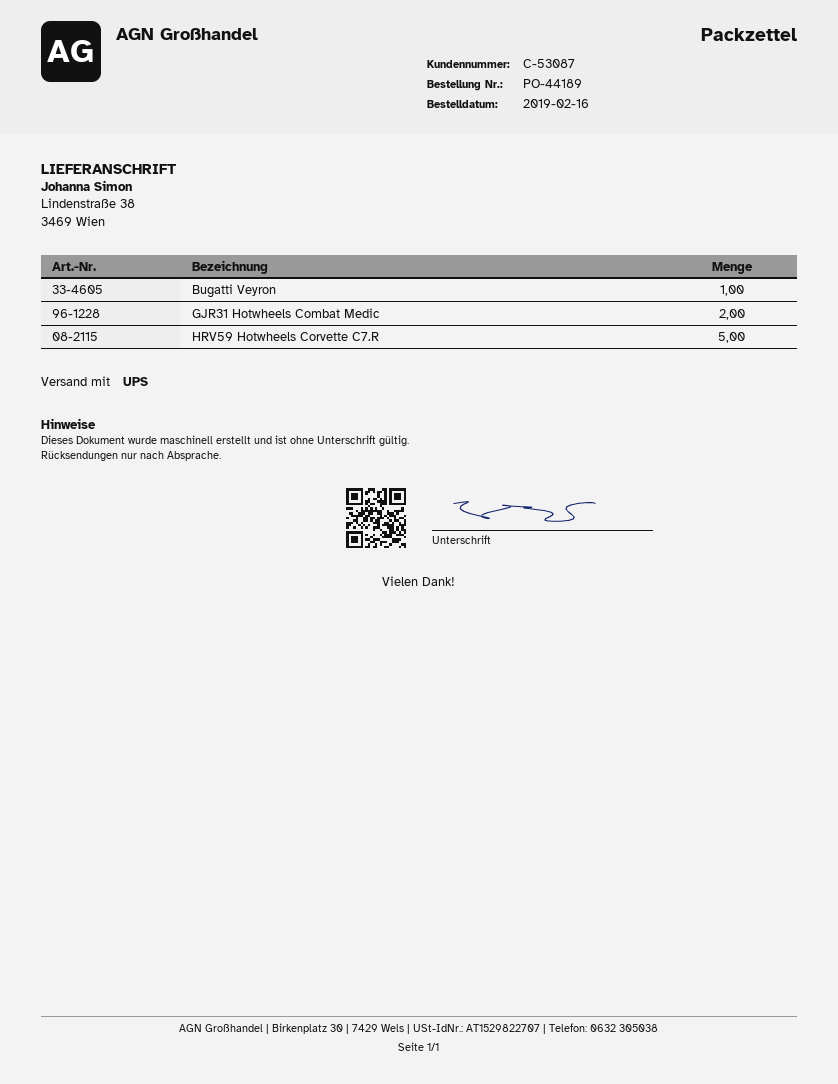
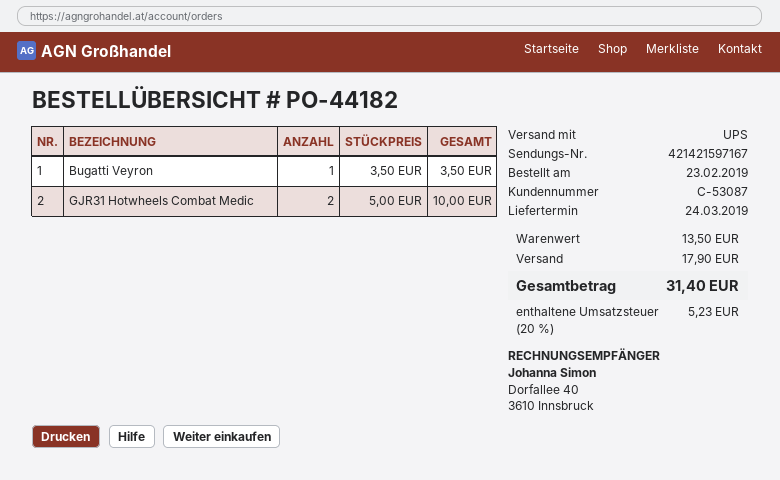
order number: PO-44189 -> PO-44182
order date: 2019-02-16 -> 2019-02-23
HRV59 Hotwheels Corvette C7.R: 5 -> none

